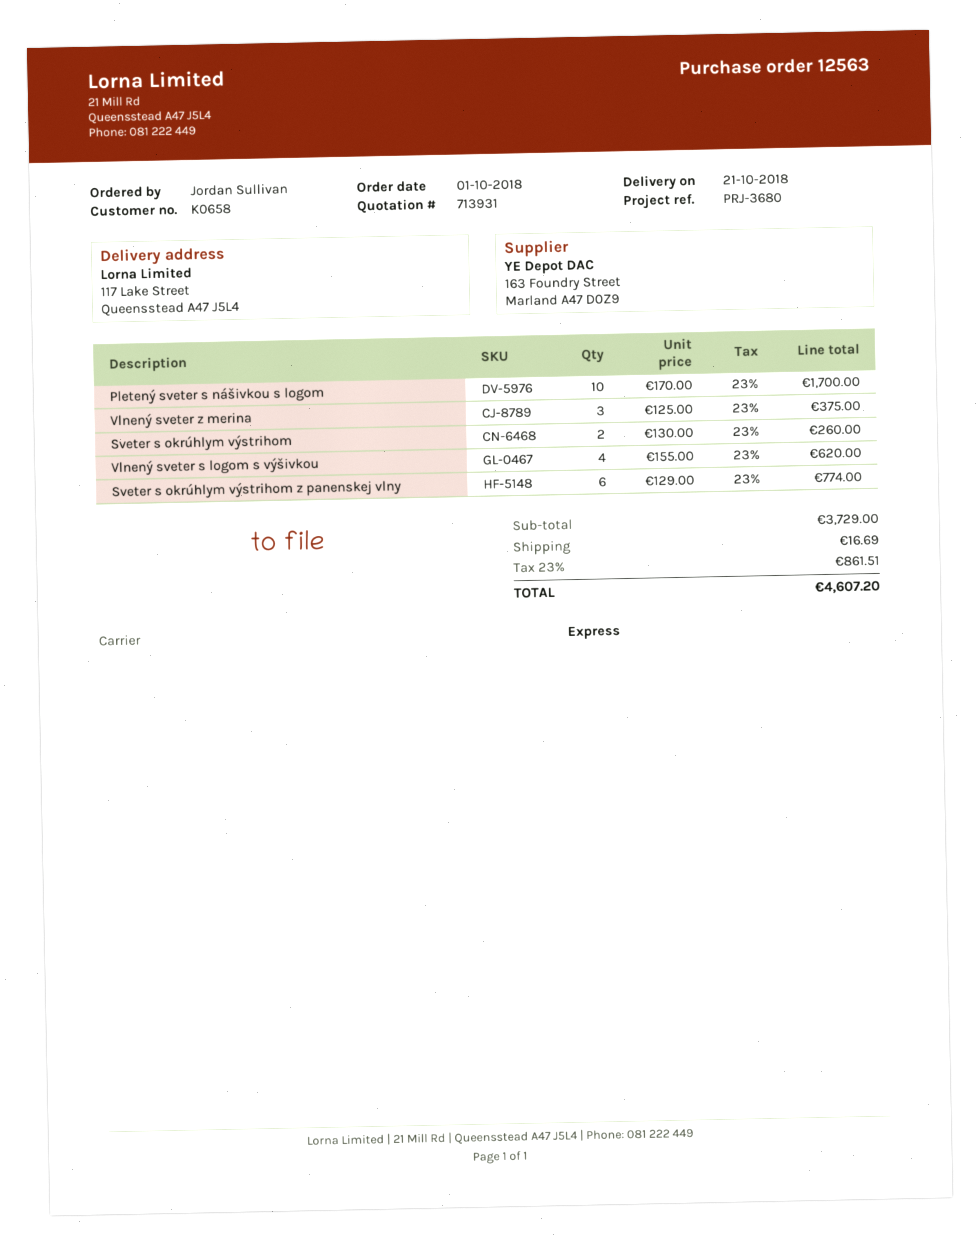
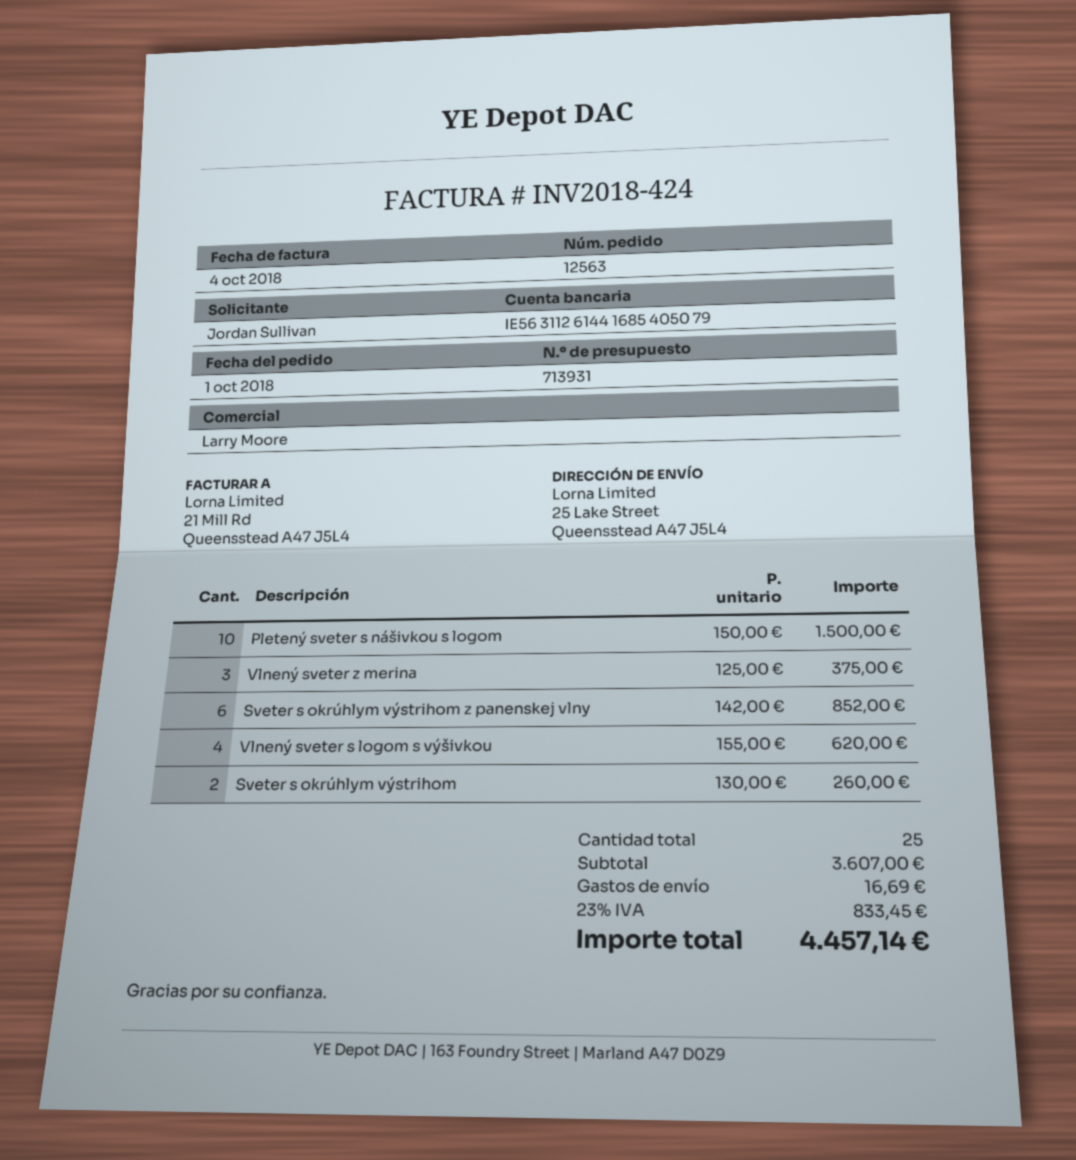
ship to: 117 Lake Street, Queensstead A47 J5L4 -> 25 Lake Street, Queensstead A47 J5L4
Pletený sveter s nášivkou s logom: 10 x 170.00 = 1700.00 -> 10 x 150.00 = 1500.00
Sveter s okrúhlym výstrihom z panenskej vlny: 6 x 129.00 = 774.00 -> 6 x 142.00 = 852.00
subtotal: 3729.00 -> 3607.00
tax: 23% = 861.51 -> 23% = 833.45
total: 4607.20 -> 4457.14

